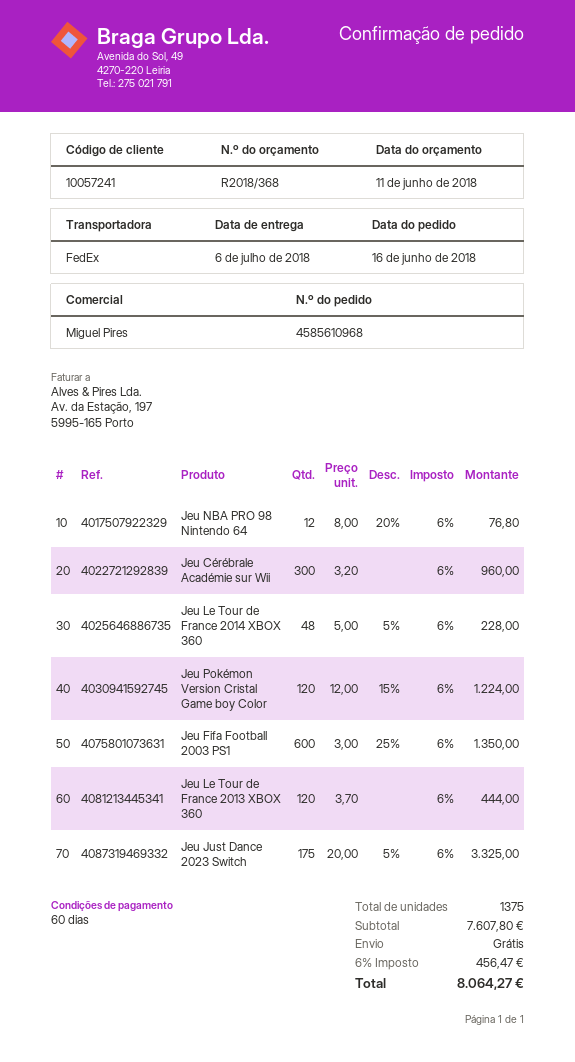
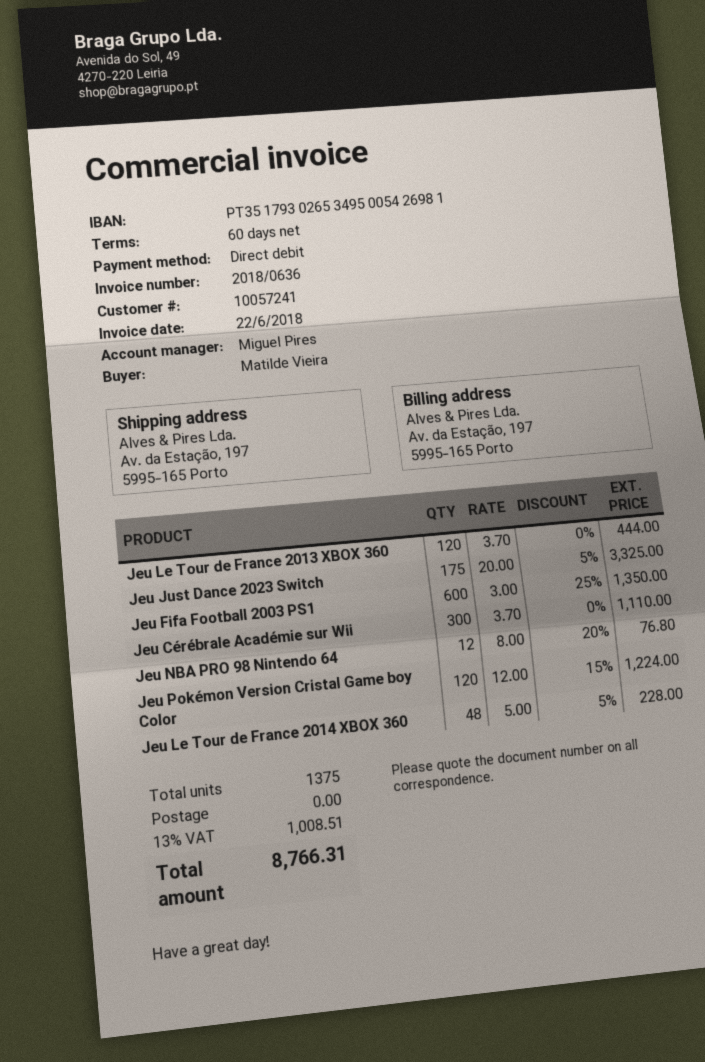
Jeu Cérébrale Académie sur Wii: 300 x 3.20 = 960.00 -> 300 x 3.70 = 1110.00
tax: 6% = 456.47 -> 13% = 1008.51
total: 8064.27 -> 8766.31

